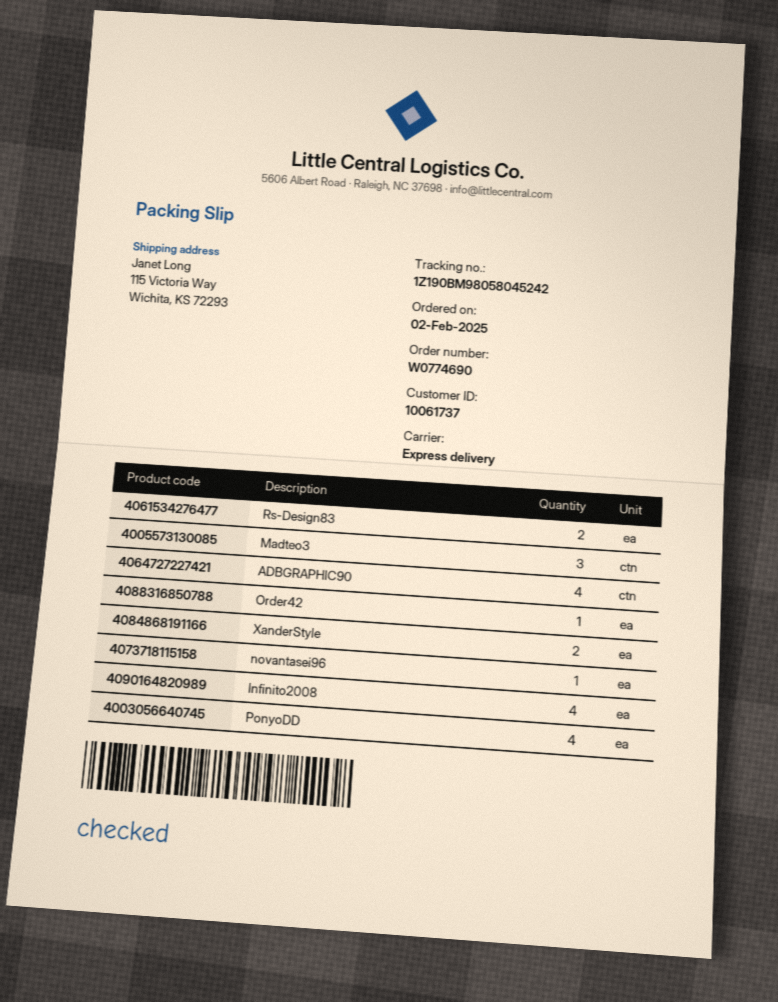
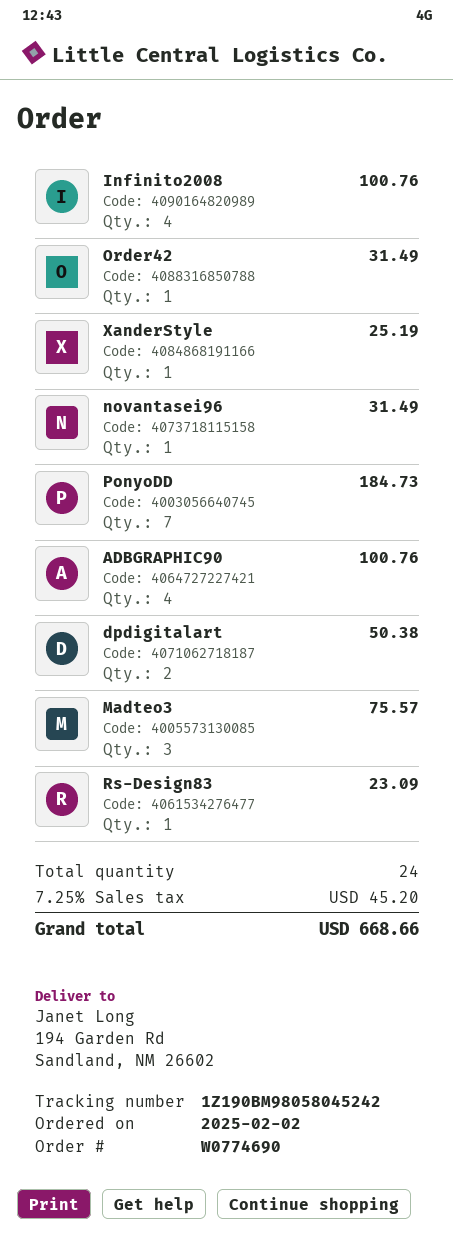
ship to: 115 Victoria Way, Wichita, KS 72293 -> 194 Garden Rd, Sandland, NM 26602
Rs-Design83: 2 -> 1
XanderStyle: 2 -> 1
PonyoDD: 4 -> 7
dpdigitalart: none -> 2

